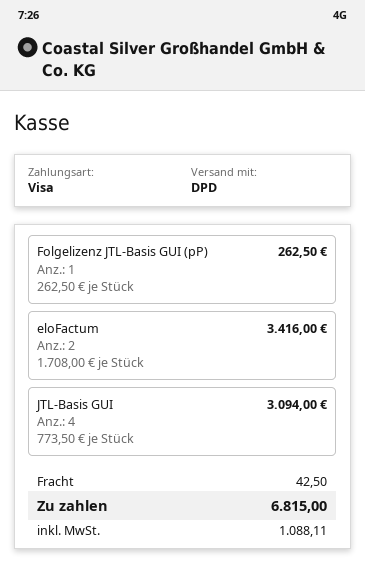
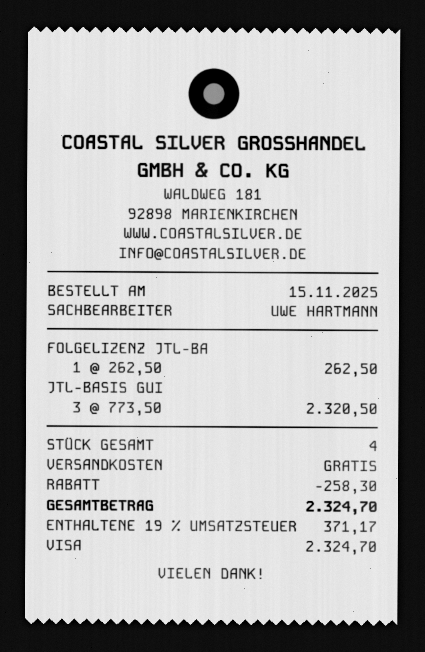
eloFactum: 2 x 1708.00 = 3416.00 -> none
JTL-Basis GUI: 4 x 773.50 = 3094.00 -> 3 x 773.50 = 2320.50
discount: none -> 258.30
shipping: 42.50 -> 0.00
tax: 1088.11 -> 371.17
total: 6815.00 -> 2324.70

